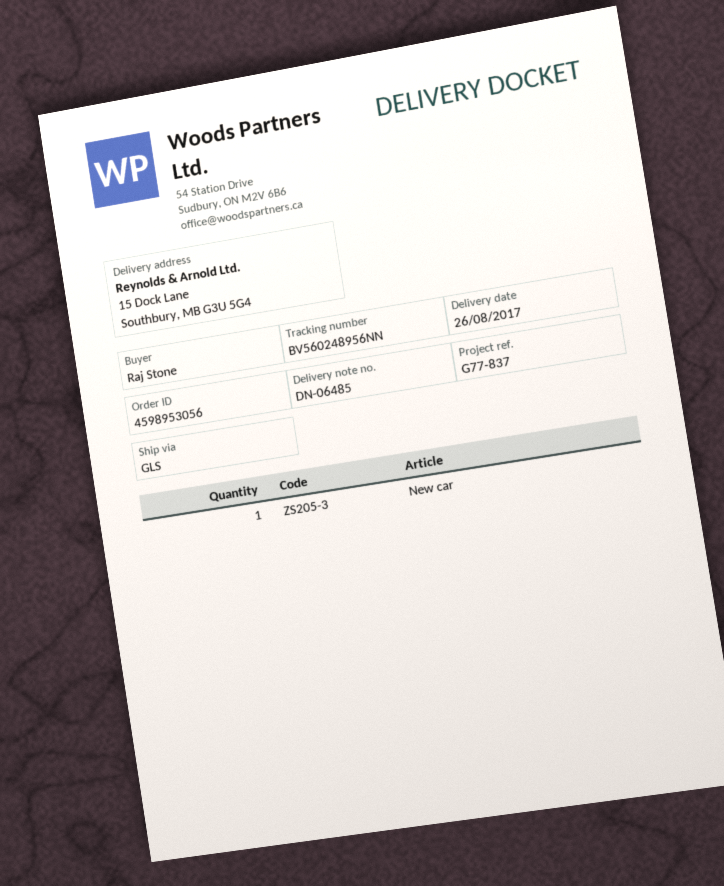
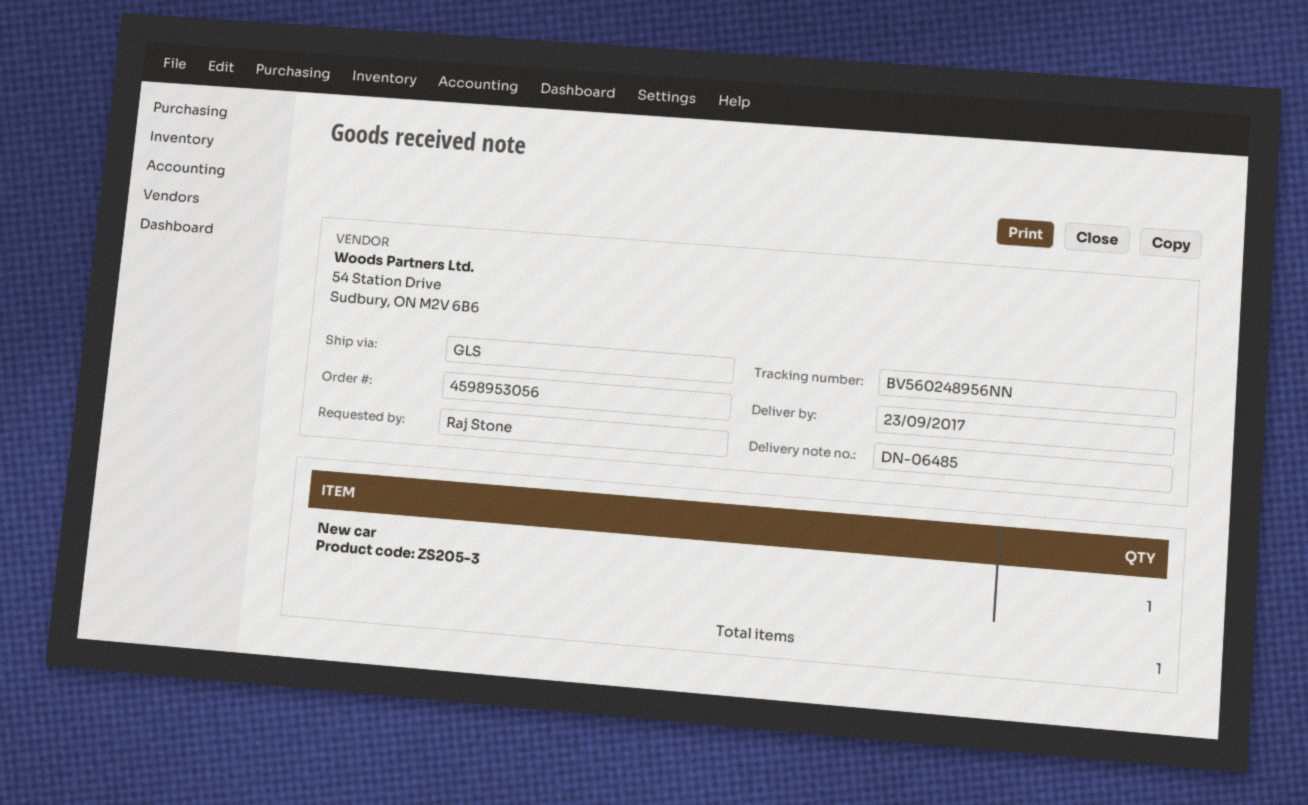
delivery date: 2017-08-26 -> 2017-09-23

